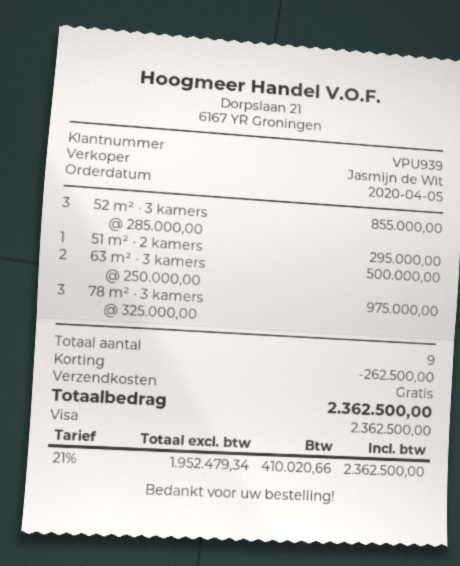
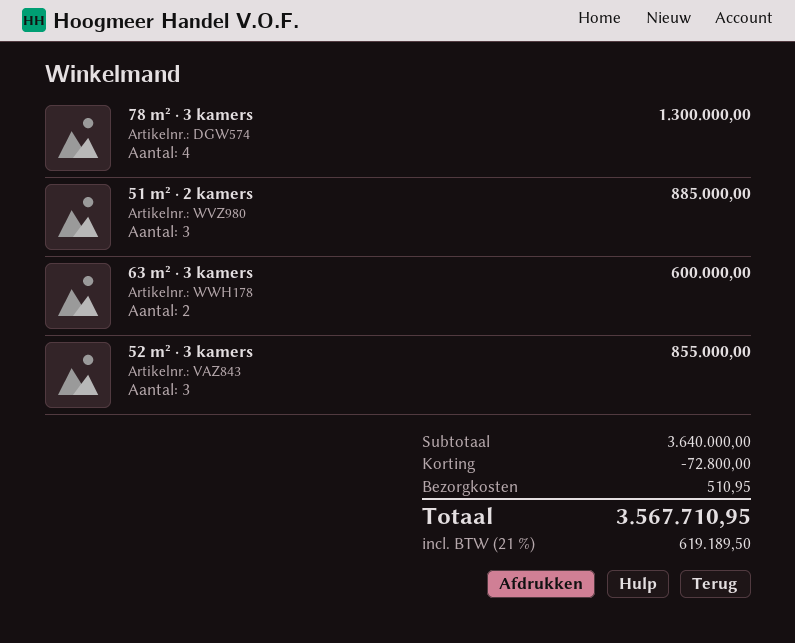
51 m² · 2 kamers: 1 for 295000.00 -> 3 for 885000.00
63 m² · 3 kamers: 2 for 500000.00 -> 2 for 600000.00
78 m² · 3 kamers: 3 for 975000.00 -> 4 for 1300000.00
discount: 262500.00 -> 72800.00
shipping: 0.00 -> 510.95
tax: 21% = 410020.66 -> 21% = 619189.50
total: 2362500.00 -> 3567710.95

